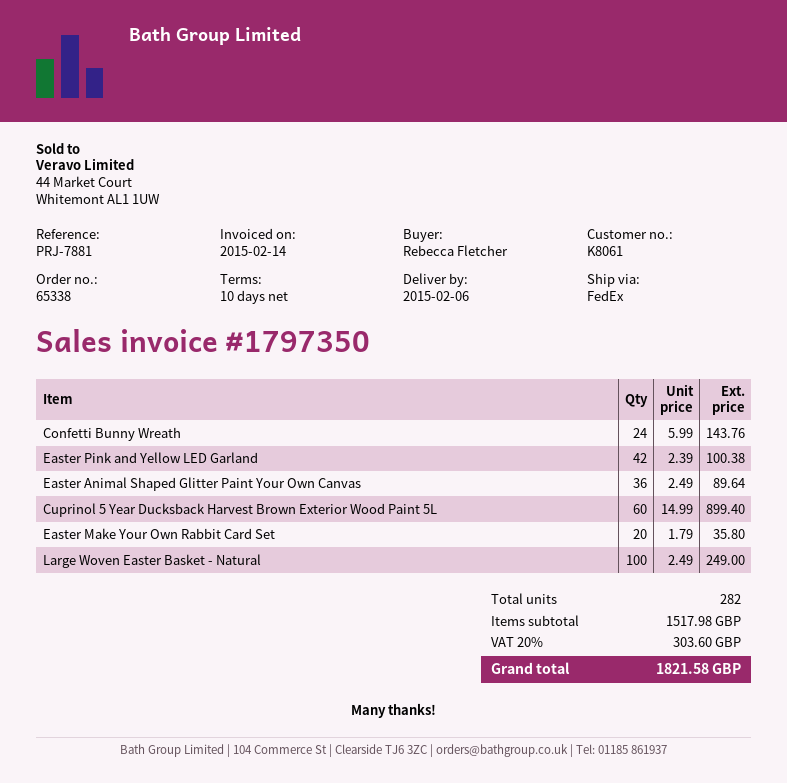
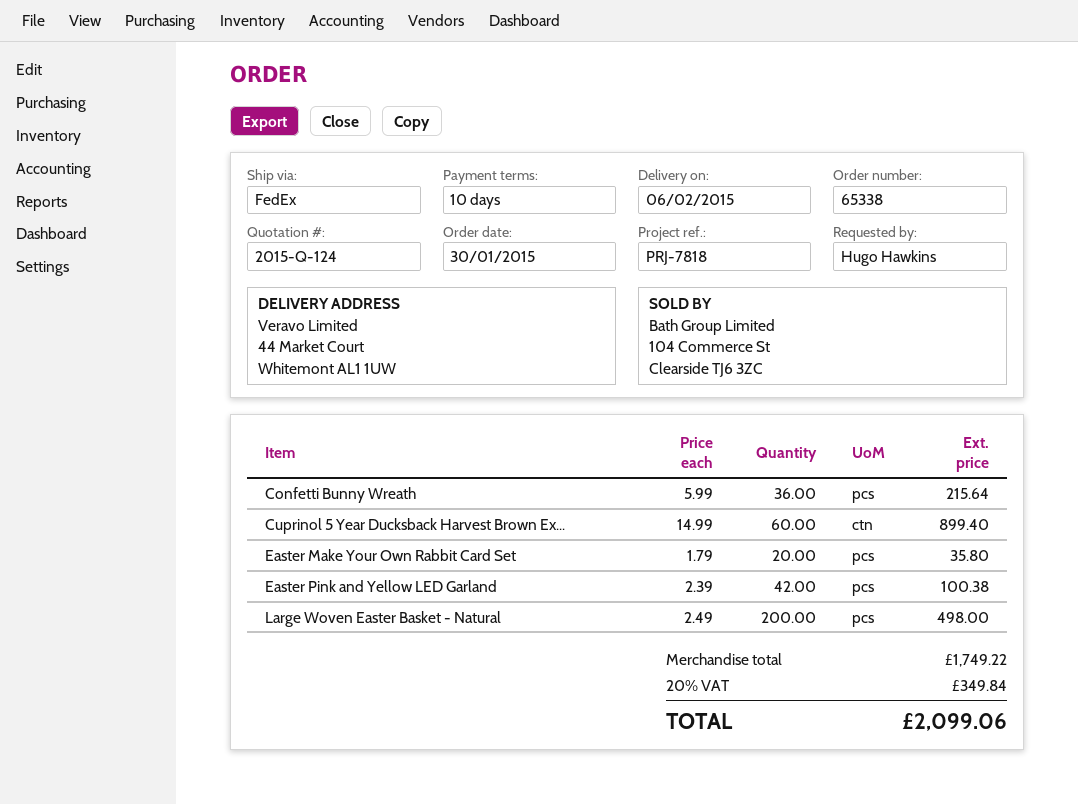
reference: PRJ-7881 -> PRJ-7818
ordered by: Rebecca Fletcher -> Hugo Hawkins
Confetti Bunny Wreath: 24 x 5.99 = 143.76 -> 36 x 5.99 = 215.64
Easter Animal Shaped Glitter Paint Your Own Canvas: 36 x 2.49 = 89.64 -> none
Large Woven Easter Basket - Natural: 100 x 2.49 = 249.00 -> 200 x 2.49 = 498.00
subtotal: 1517.98 -> 1749.22
tax: 20% = 303.60 -> 20% = 349.84
total: 1821.58 -> 2099.06

